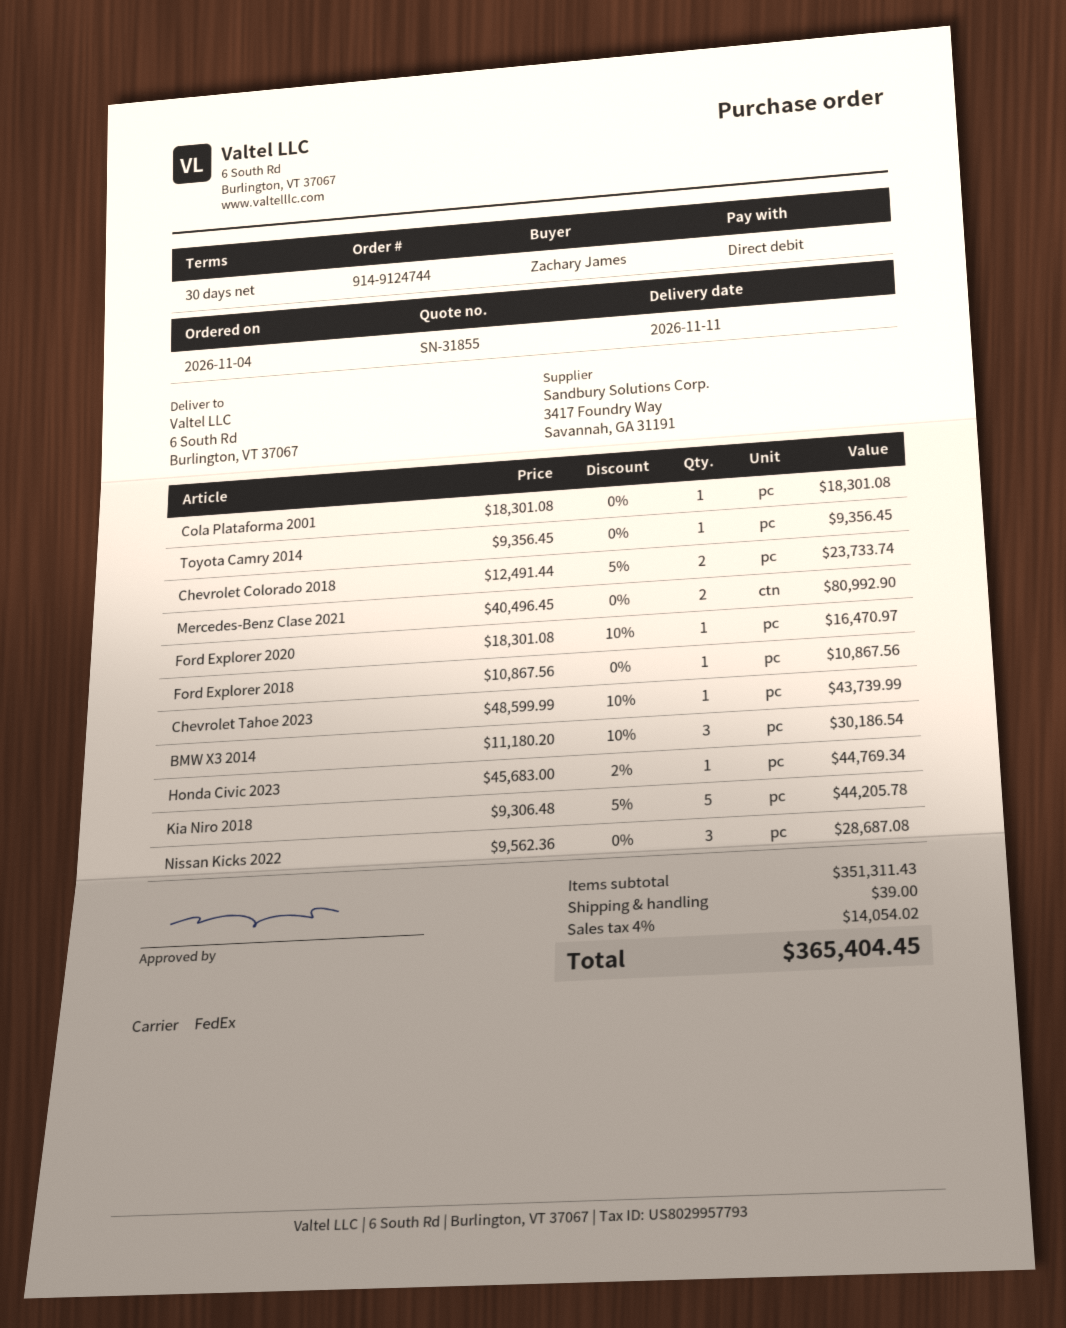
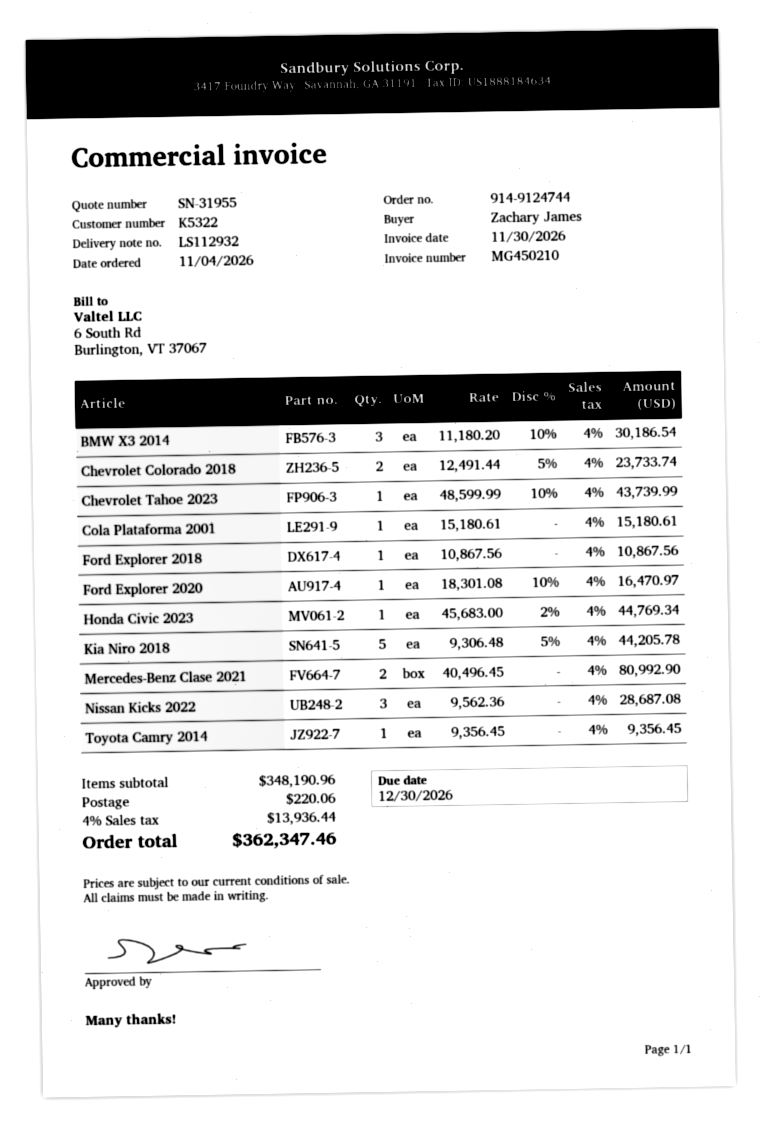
quote number: SN-31855 -> SN-31955
Cola Plataforma 2001: 1 x 18301.08 = 18301.08 -> 1 x 15180.61 = 15180.61
subtotal: 351311.43 -> 348190.96
shipping: 39.00 -> 220.06
tax: 4% = 14054.02 -> 4% = 13936.44
total: 365404.45 -> 362347.46

